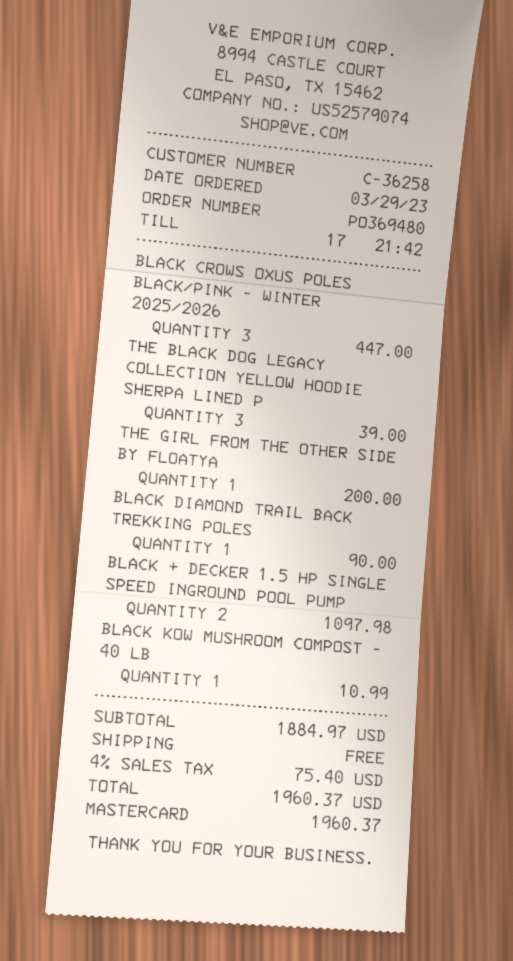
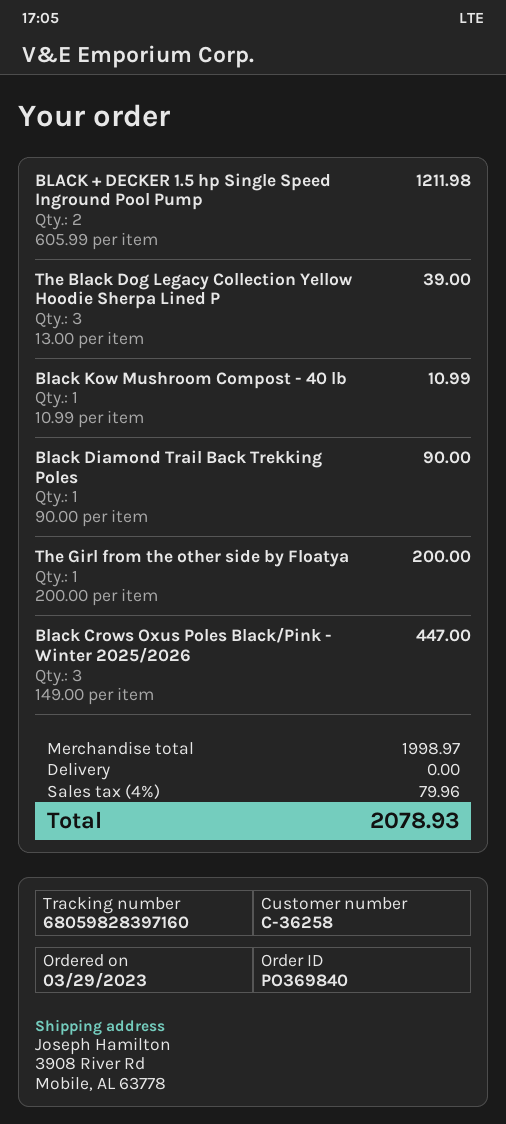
order number: PO369480 -> PO369840
BLACK + DECKER 1.5 HP SINGLE SPEED INGROUND POOL PUMP: 2 for 1097.98 -> 2 for 1211.98
subtotal: 1884.97 -> 1998.97
tax: 4% = 75.40 -> 4% = 79.96
total: 1960.37 -> 2078.93

